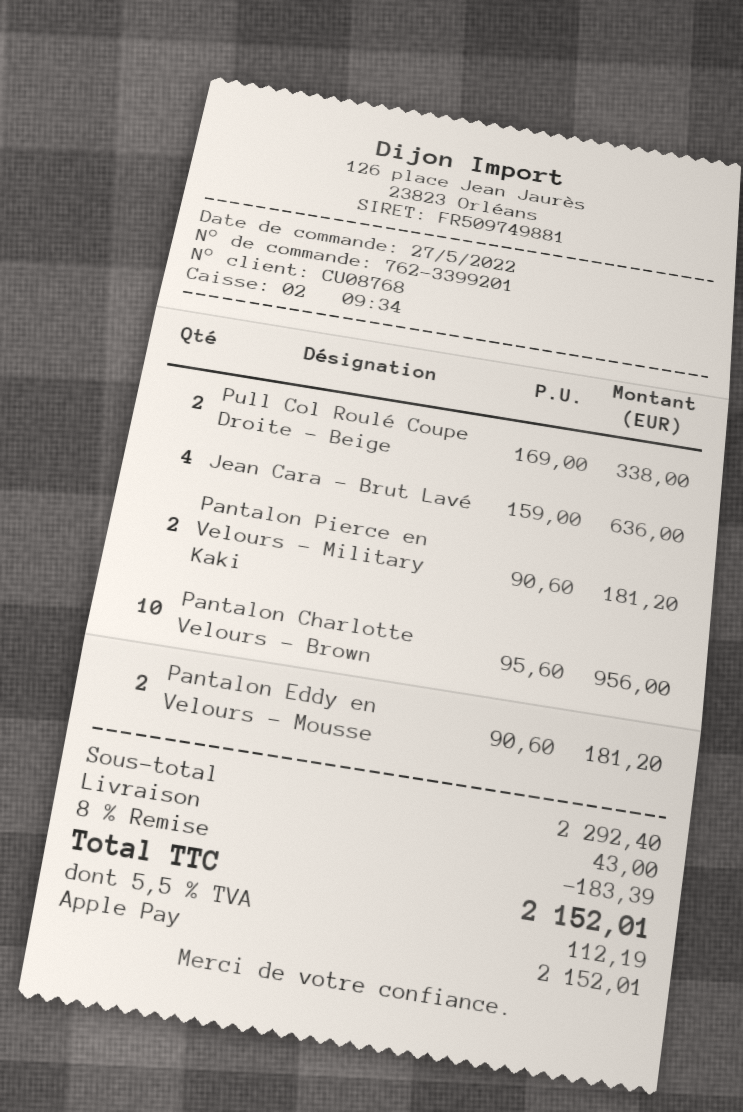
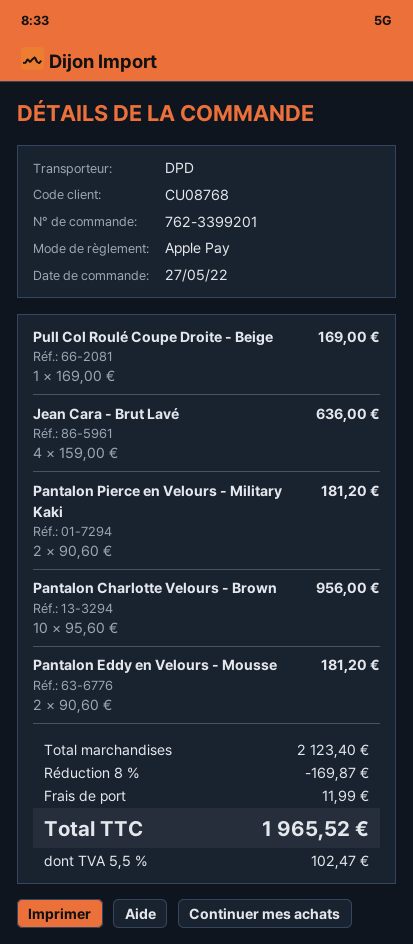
Pull Col Roulé Coupe Droite - Beige: 2 x 169.00 = 338.00 -> 1 x 169.00 = 169.00
subtotal: 2292.40 -> 2123.40
discount: 8% = 183.39 -> 8% = 169.87
shipping: 43.00 -> 11.99
tax: 5.5% = 112.19 -> 5.5% = 102.47
total: 2152.01 -> 1965.52

